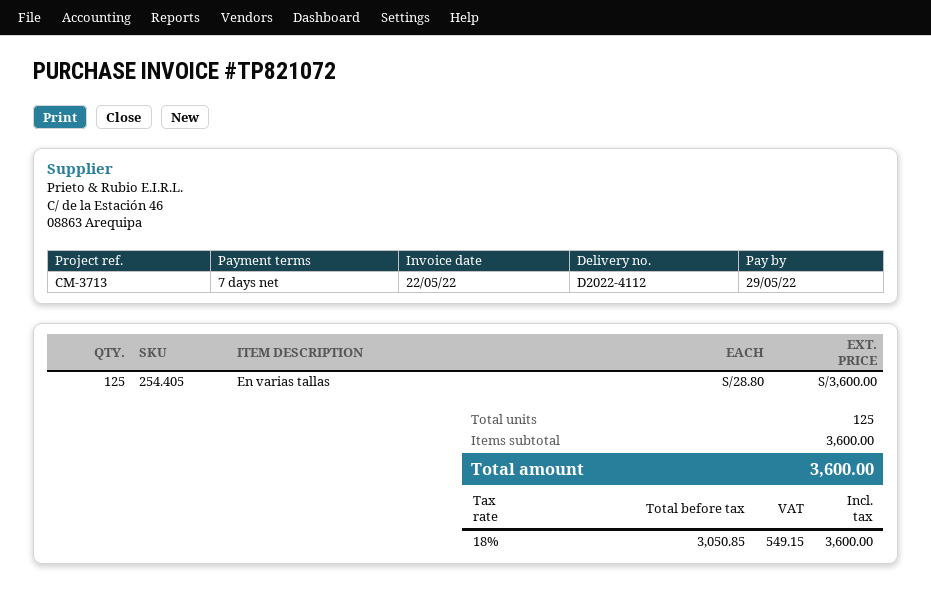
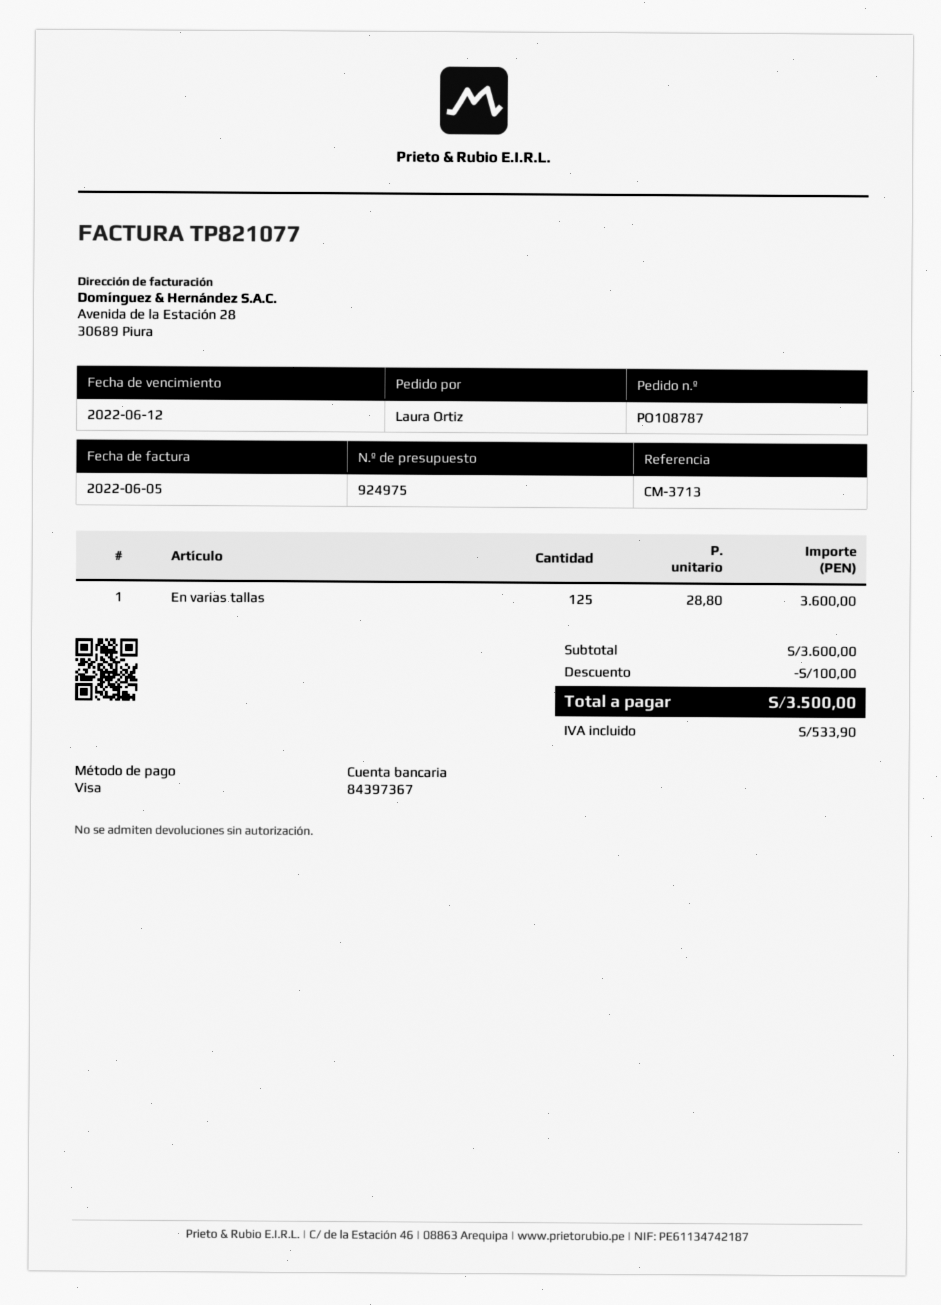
invoice number: TP821072 -> TP821077
invoice date: 2022-05-22 -> 2022-06-05
due date: 2022-05-29 -> 2022-06-12
discount: none -> 100.00
tax: 549.15 -> 533.90
total: 3600.00 -> 3500.00

